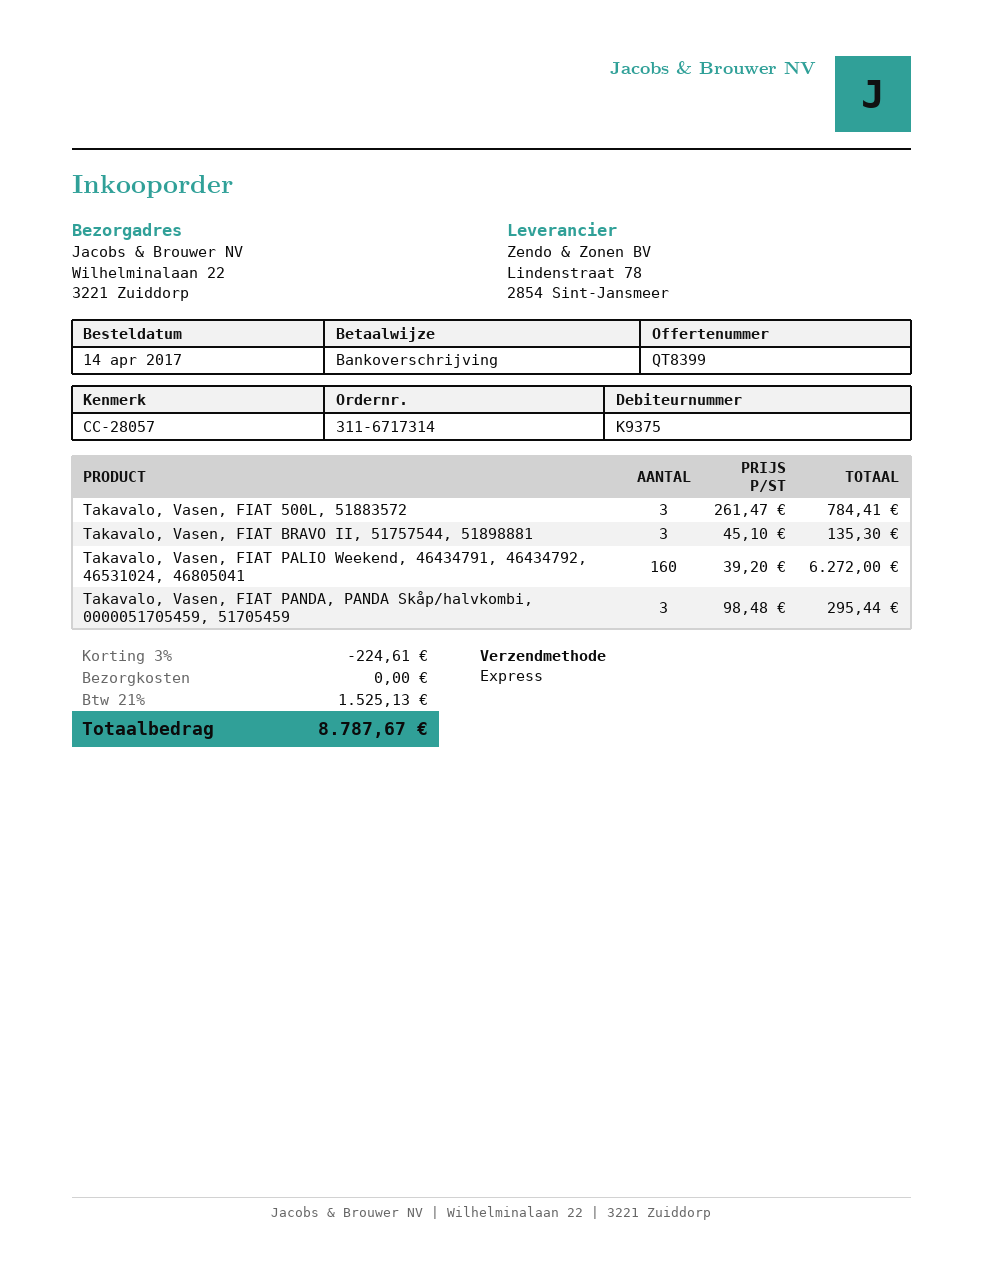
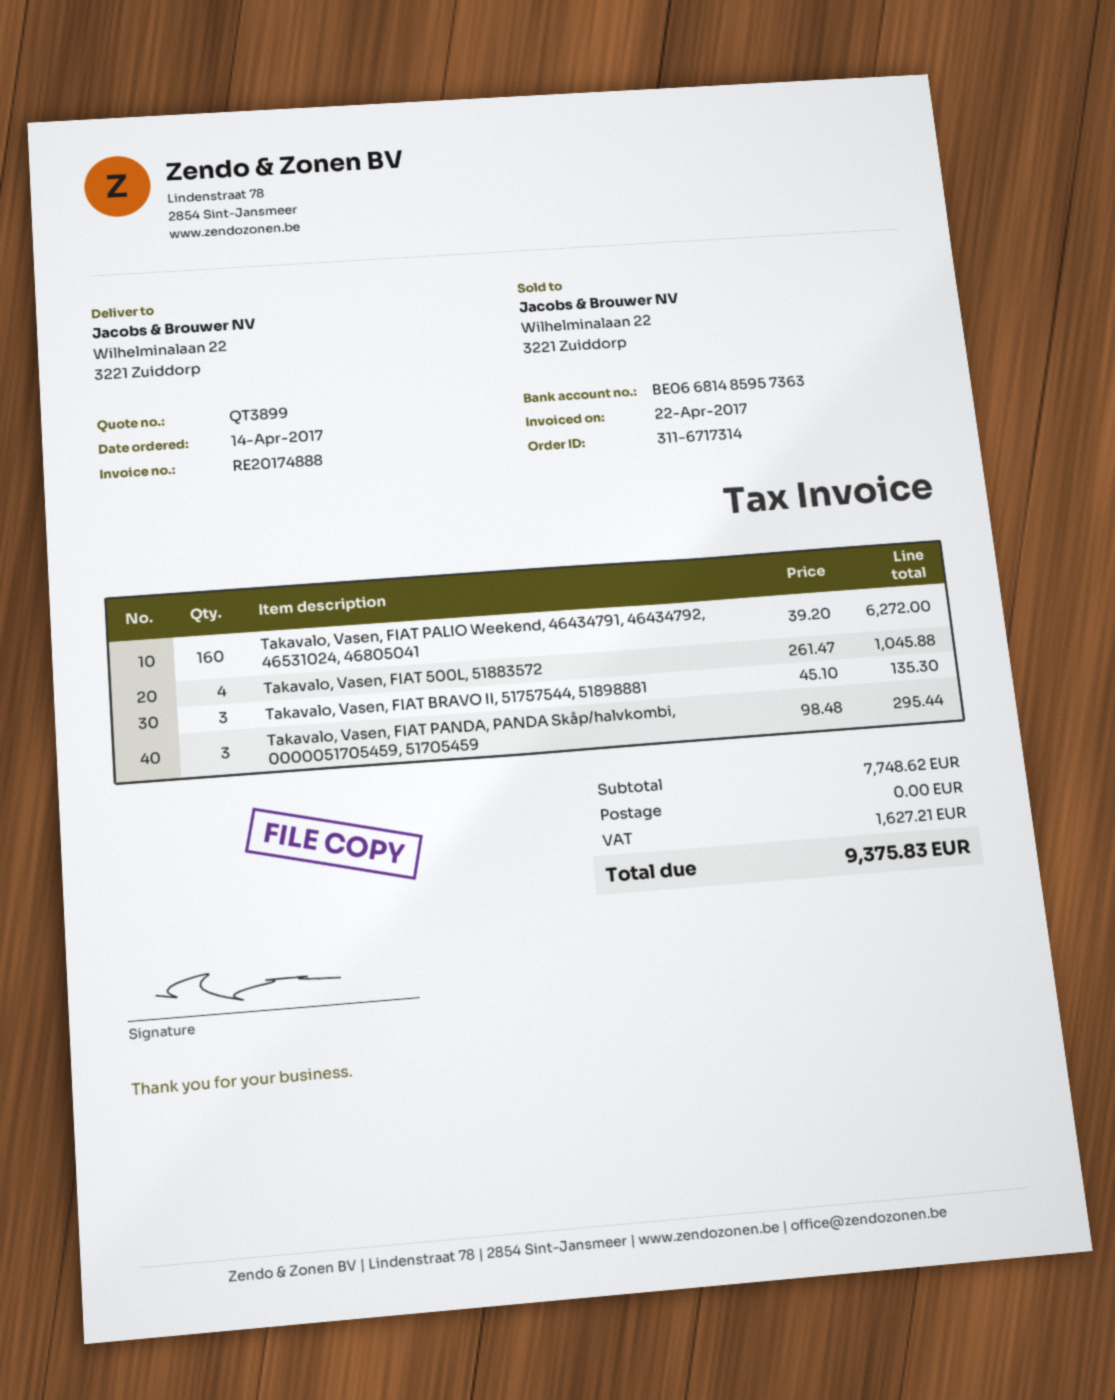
quote number: QT8399 -> QT3899
Takavalo, Vasen, FIAT 500L, 51883572: 3 x 261.47 = 784.41 -> 4 x 261.47 = 1045.88
discount: 3% = 224.61 -> none
tax: 1525.13 -> 1627.21
total: 8787.67 -> 9375.83

